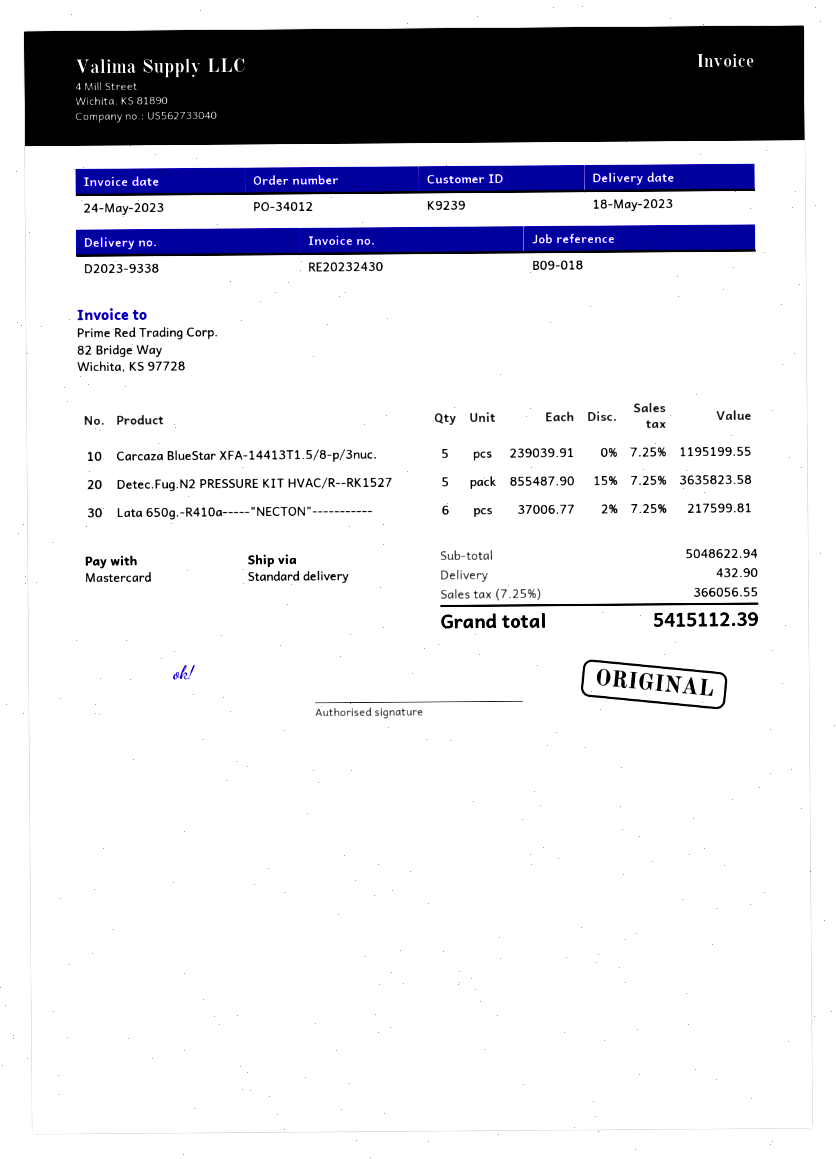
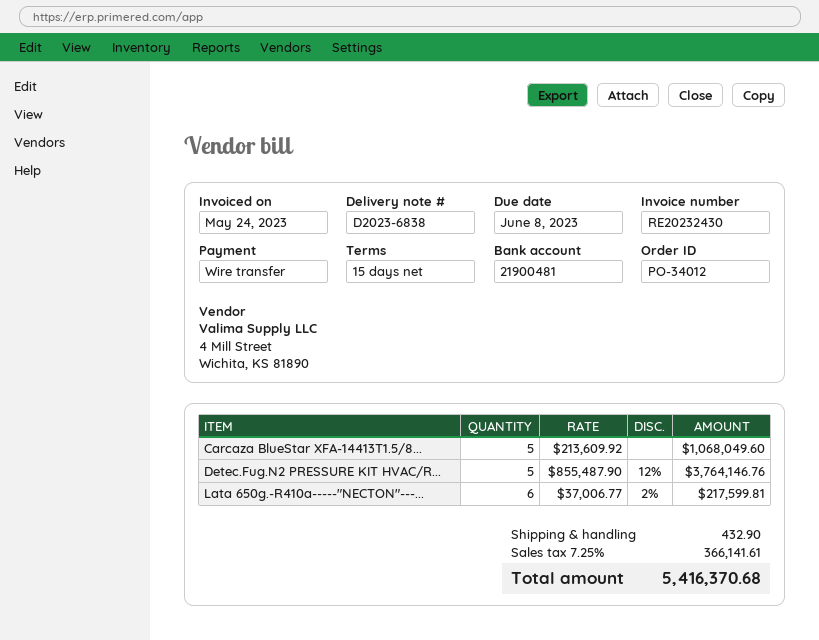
delivery note number: D2023-9338 -> D2023-6838
payment method: Mastercard -> bank transfer
Carcaza BlueStar XFA-14413T1.5/8-p/3nuc.: 5 x 239039.91 = 1195199.55 -> 5 x 213609.92 = 1068049.60
Detec.Fug.N2 PRESSURE KIT HVAC/R--RK1527: 5 x 855487.90 - 15% = 3635823.58 -> 5 x 855487.90 - 12% = 3764146.76
tax: 7.25% = 366056.55 -> 7.25% = 366141.61
total: 5415112.39 -> 5416370.68

